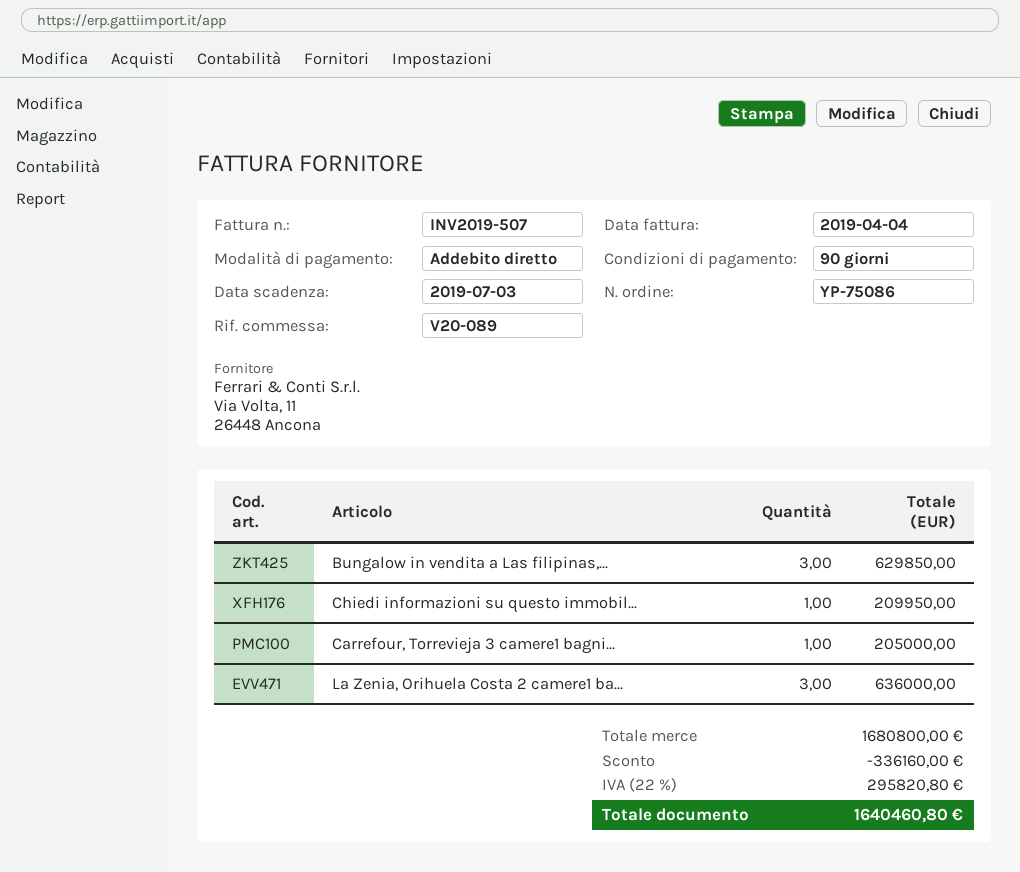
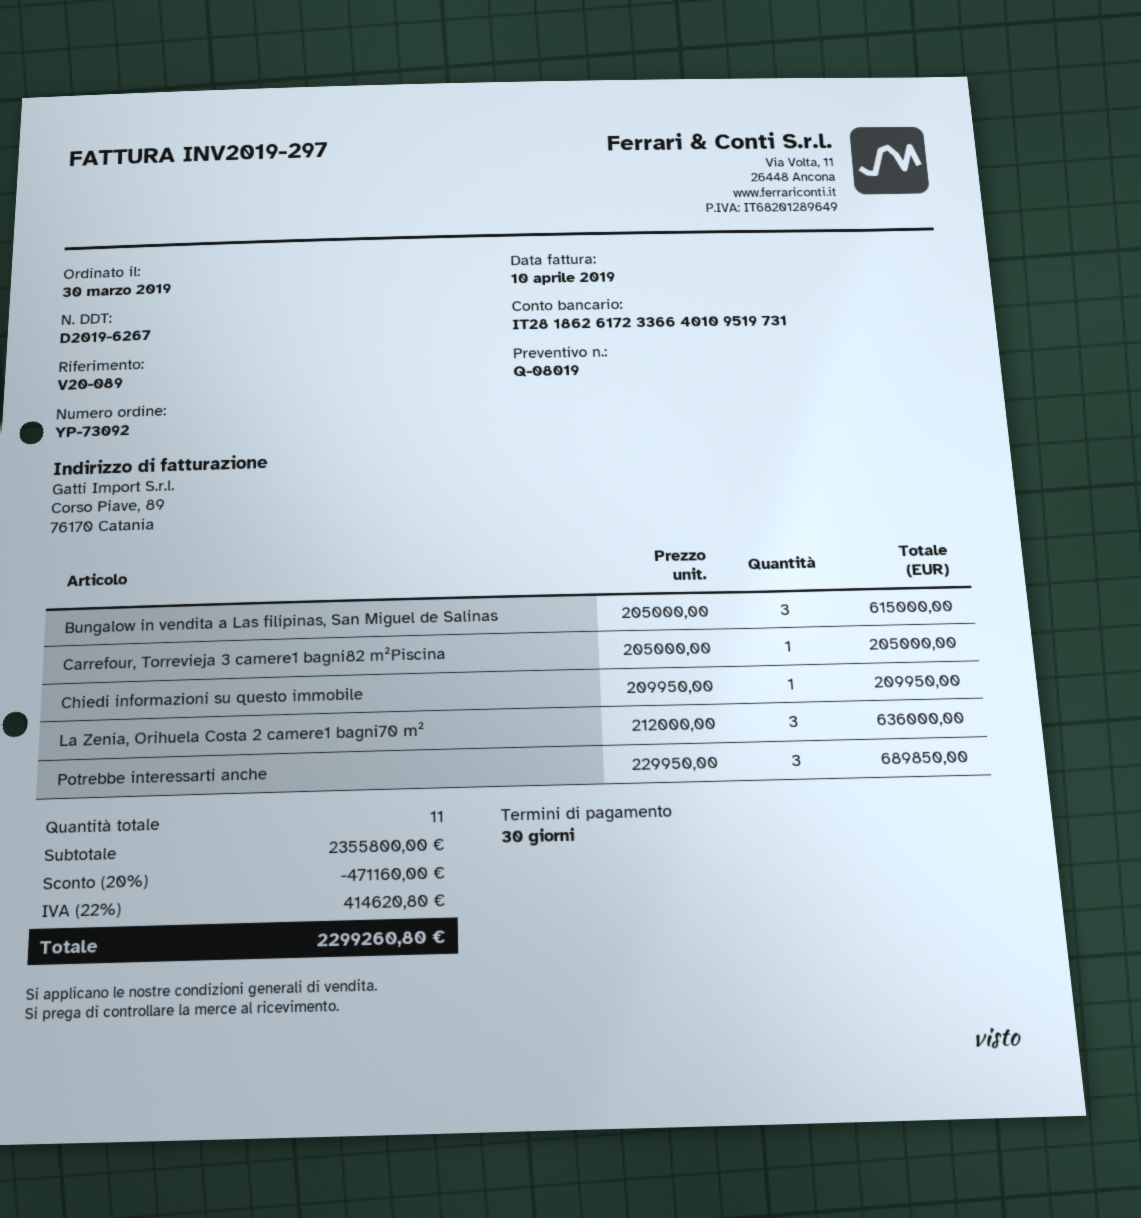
order number: YP-75086 -> YP-73092
invoice number: INV2019-507 -> INV2019-297
invoice date: 2019-04-04 -> 2019-04-10
payment terms: 90 days -> 30 days
Bungalow in vendita a Las filipinas,...: 3 for 629850.00 -> 3 for 615000.00
Potrebbe interessarti anche: none -> 3 for 689850.00
subtotal: 1680800.00 -> 2355800.00
discount: 336160.00 -> 471160.00
tax: 22% = 295820.80 -> 22% = 414620.80
total: 1640460.80 -> 2299260.80

